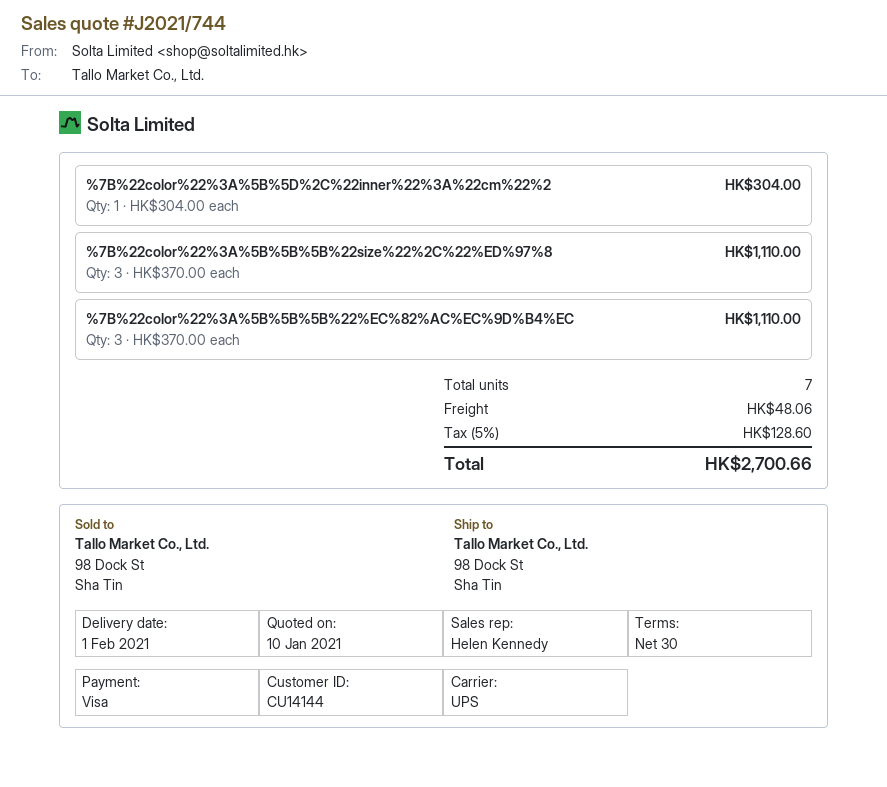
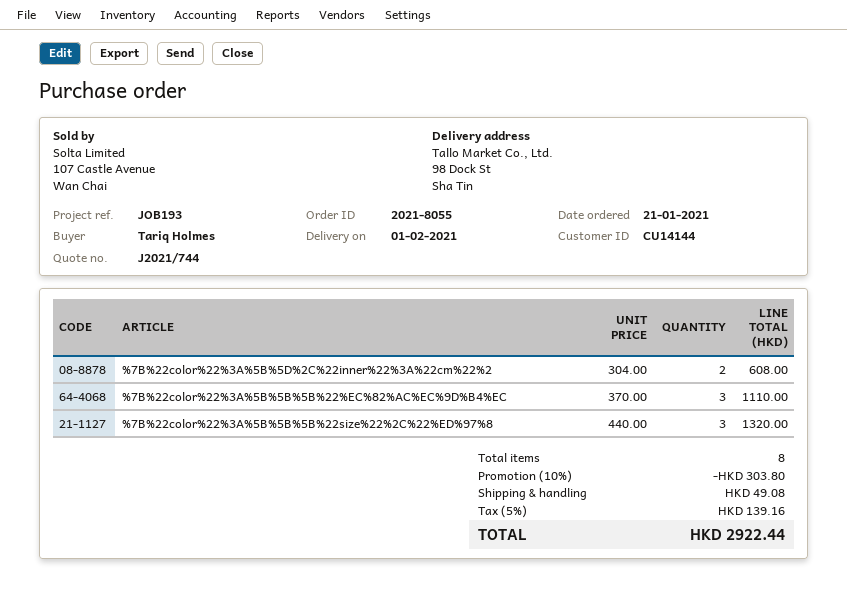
%7B%22color%22%3A%5B%5D%2C%22inner%22%3A%22cm%22%2: 1 x 304.00 = 304.00 -> 2 x 304.00 = 608.00
%7B%22color%22%3A%5B%5B%5B%22size%22%2C%22%ED%97%8: 3 x 370.00 = 1110.00 -> 3 x 440.00 = 1320.00
total quantity: 7 -> 8
discount: none -> 10% = 303.80
shipping: 48.06 -> 49.08
tax: 5% = 128.60 -> 5% = 139.16
total: 2700.66 -> 2922.44

